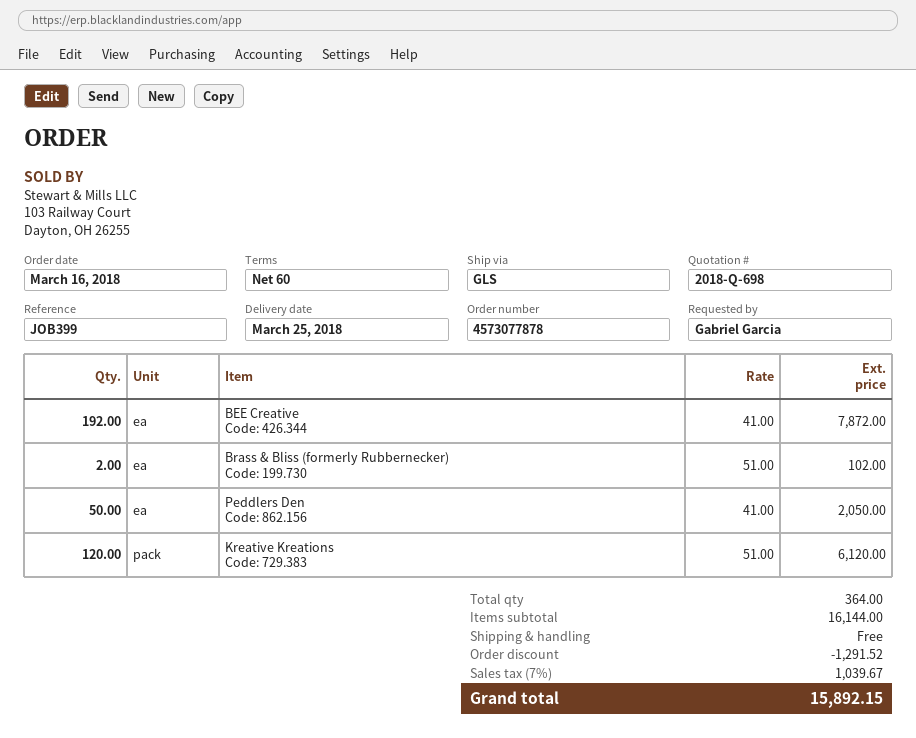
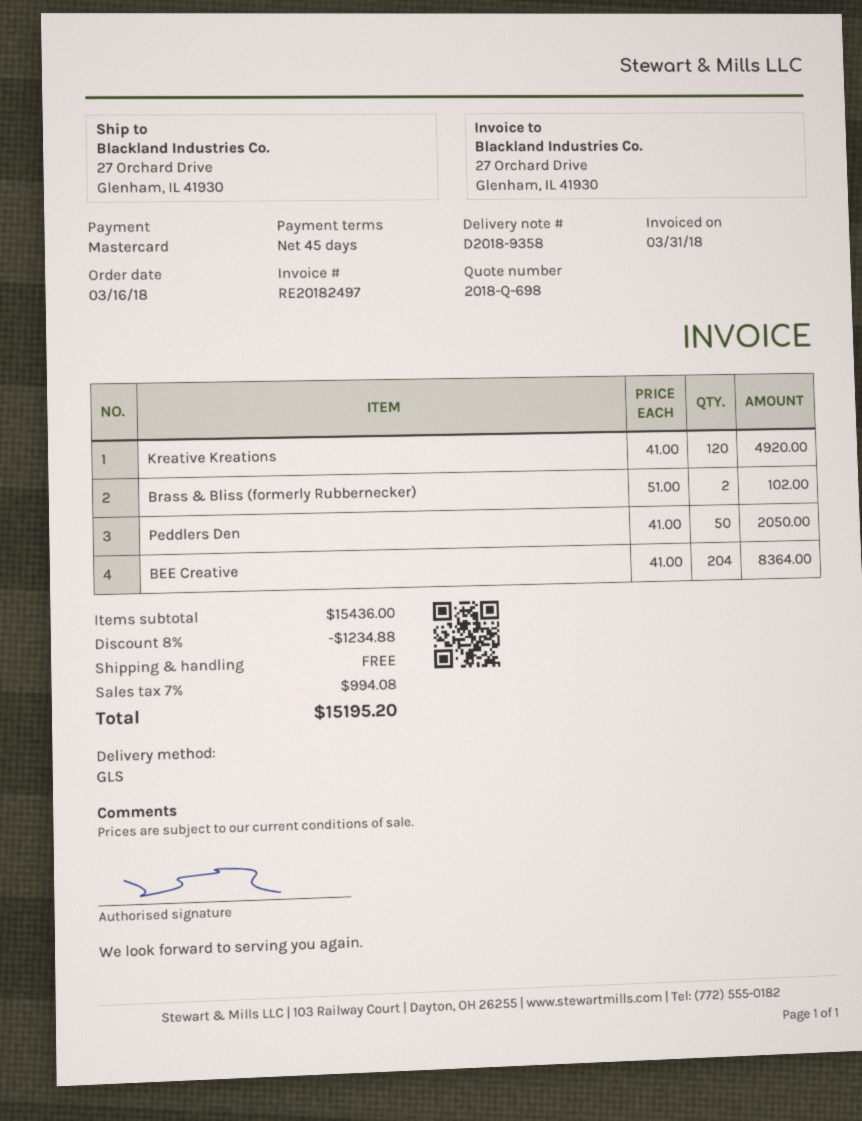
payment terms: 60 days -> 45 days
BEE Creative: 192 x 41.00 = 7872.00 -> 204 x 41.00 = 8364.00
Kreative Kreations: 120 x 51.00 = 6120.00 -> 120 x 41.00 = 4920.00
subtotal: 16144.00 -> 15436.00
discount: 1291.52 -> 1234.88
tax: 7% = 1039.67 -> 7% = 994.08
total: 15892.15 -> 15195.20

